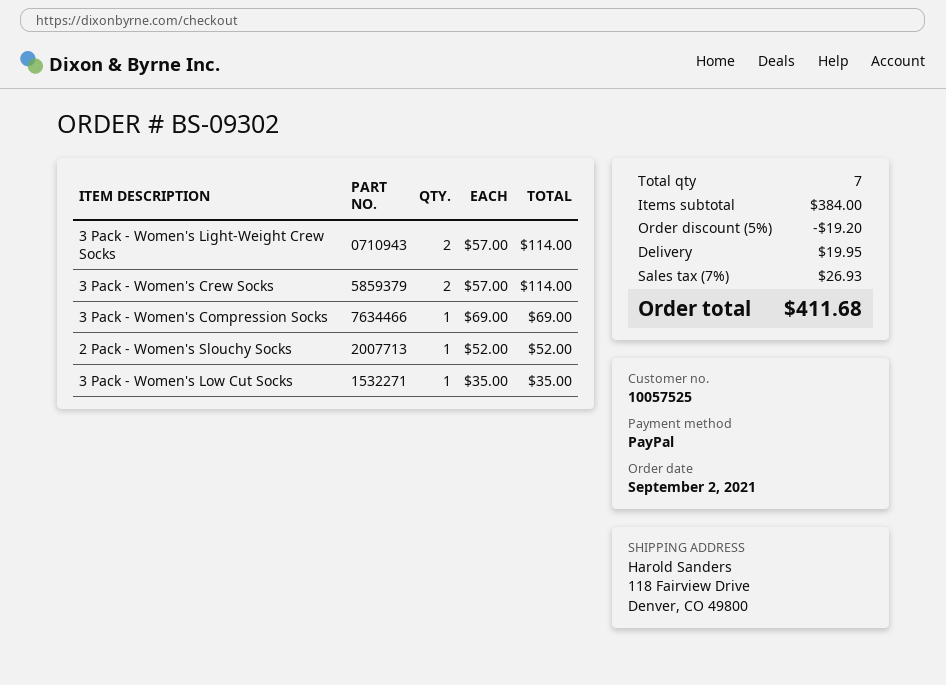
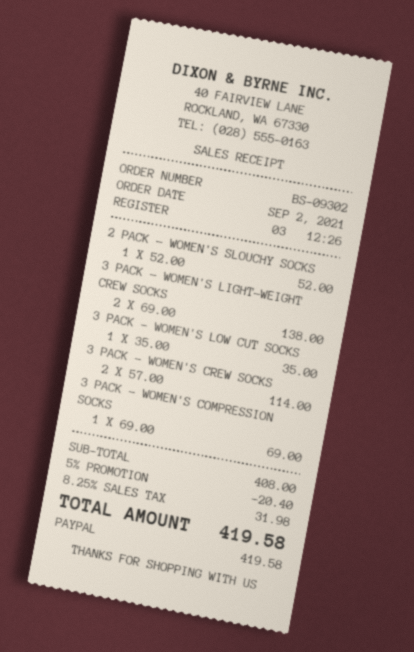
3 Pack - Women's Light-Weight Crew Socks: 2 x 57.00 = 114.00 -> 2 x 69.00 = 138.00
subtotal: 384.00 -> 408.00
discount: 5% = 19.20 -> 5% = 20.40
shipping: 19.95 -> none
tax: 7% = 26.93 -> 8.25% = 31.98
total: 411.68 -> 419.58

